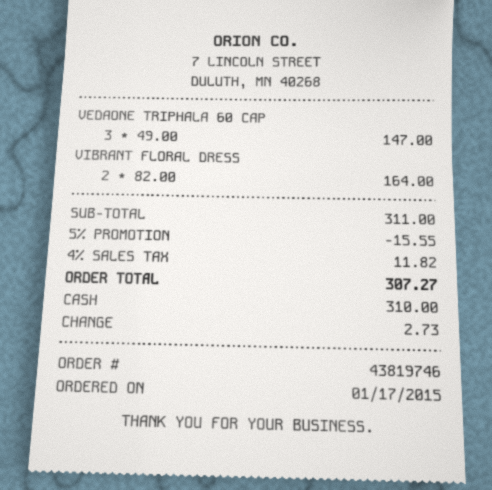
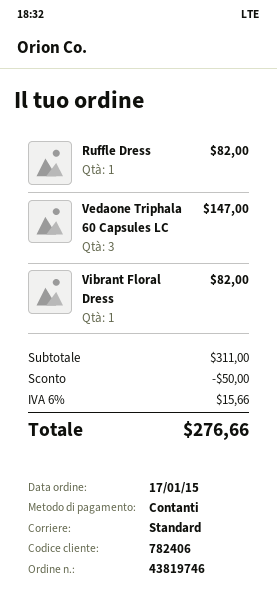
VIBRANT FLORAL DRESS: 2 for 164.00 -> 1 for 82.00
Ruffle Dress: none -> 1 for 82.00
discount: 15.55 -> 50.00
tax: 4% = 11.82 -> 6% = 15.66
total: 307.27 -> 276.66

